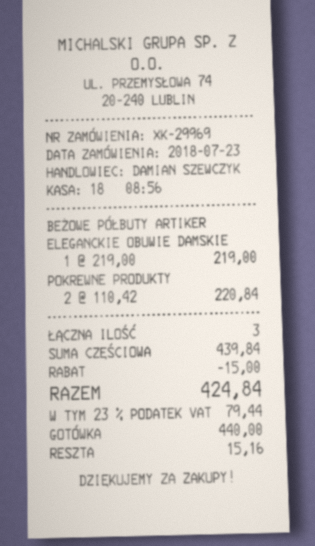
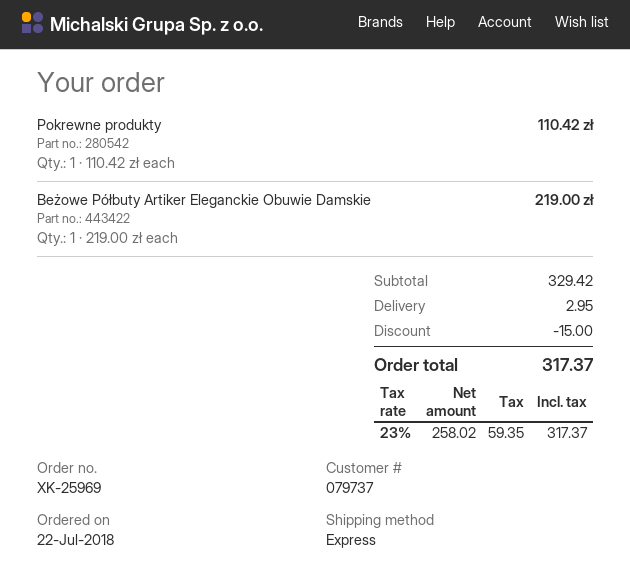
order number: XK-29969 -> XK-25969
order date: 2018-07-23 -> 2018-07-22
POKREWNE PRODUKTY: 2 x 110.42 = 220.84 -> 1 x 110.42 = 110.42
subtotal: 439.84 -> 329.42
shipping: none -> 2.95
tax: 23% = 79.44 -> 23% = 59.35
total: 424.84 -> 317.37

